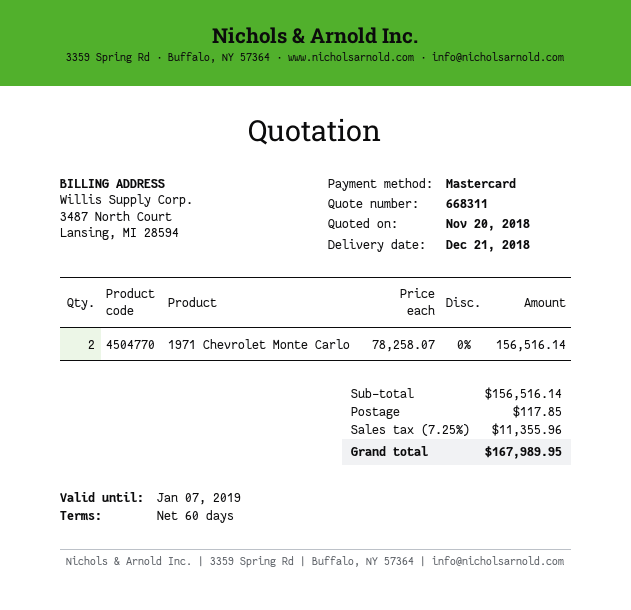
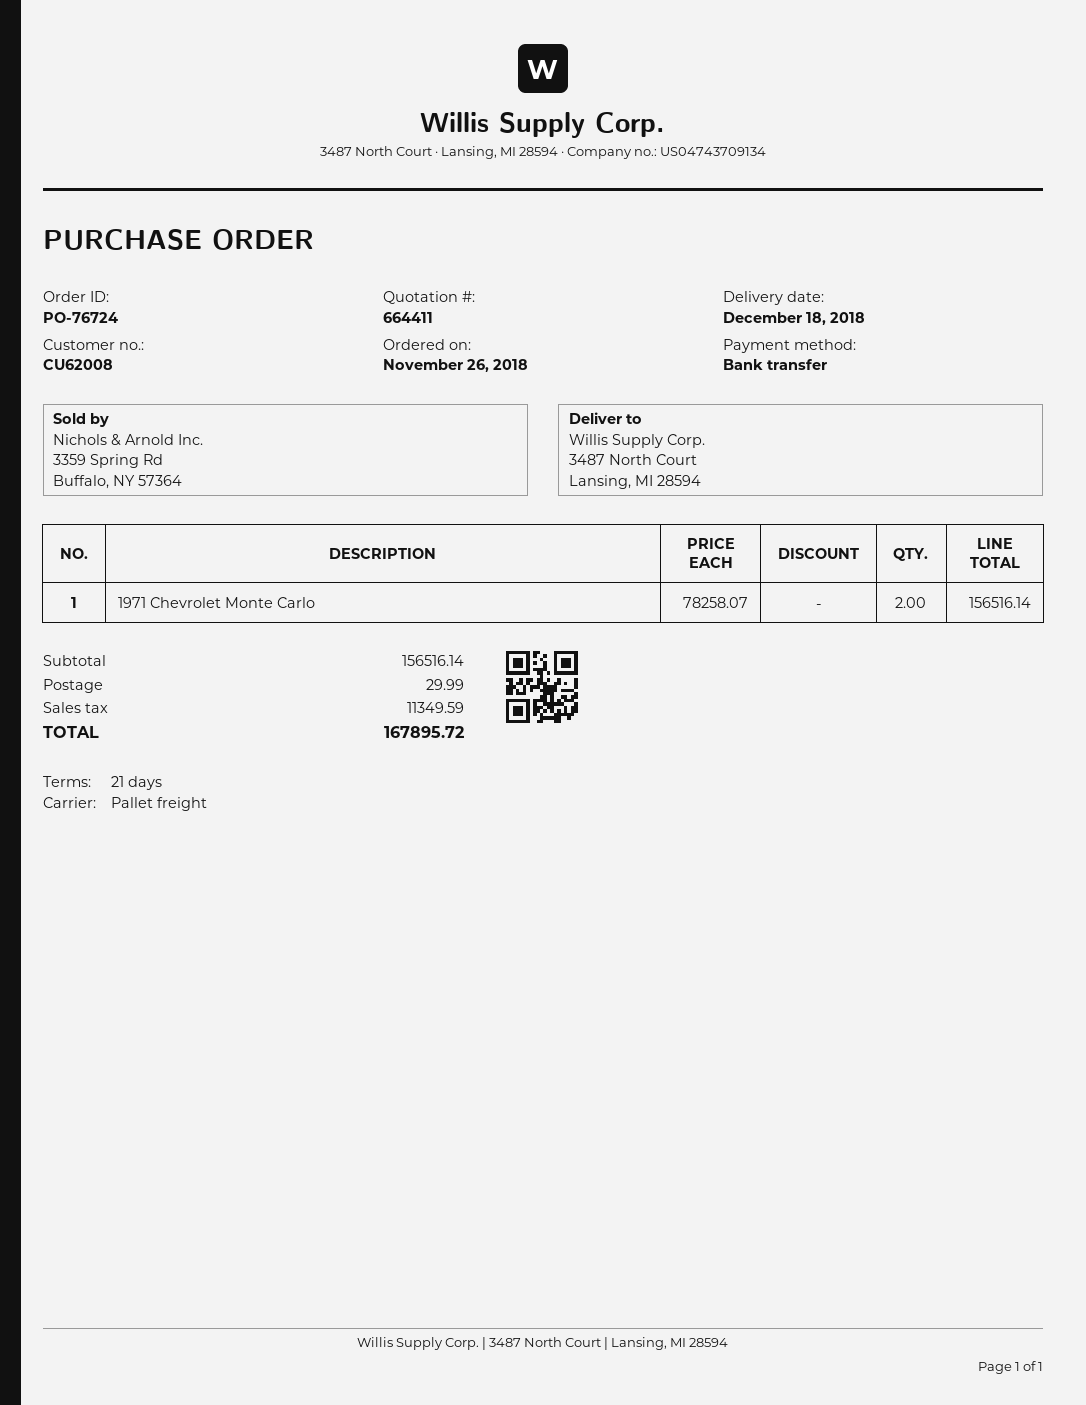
quote number: 668311 -> 664411
delivery date: 2018-12-21 -> 2018-12-18
payment terms: 60 days -> 21 days
payment method: Mastercard -> bank transfer
shipping: 117.85 -> 29.99
tax: 11355.96 -> 11349.59
total: 167989.95 -> 167895.72

